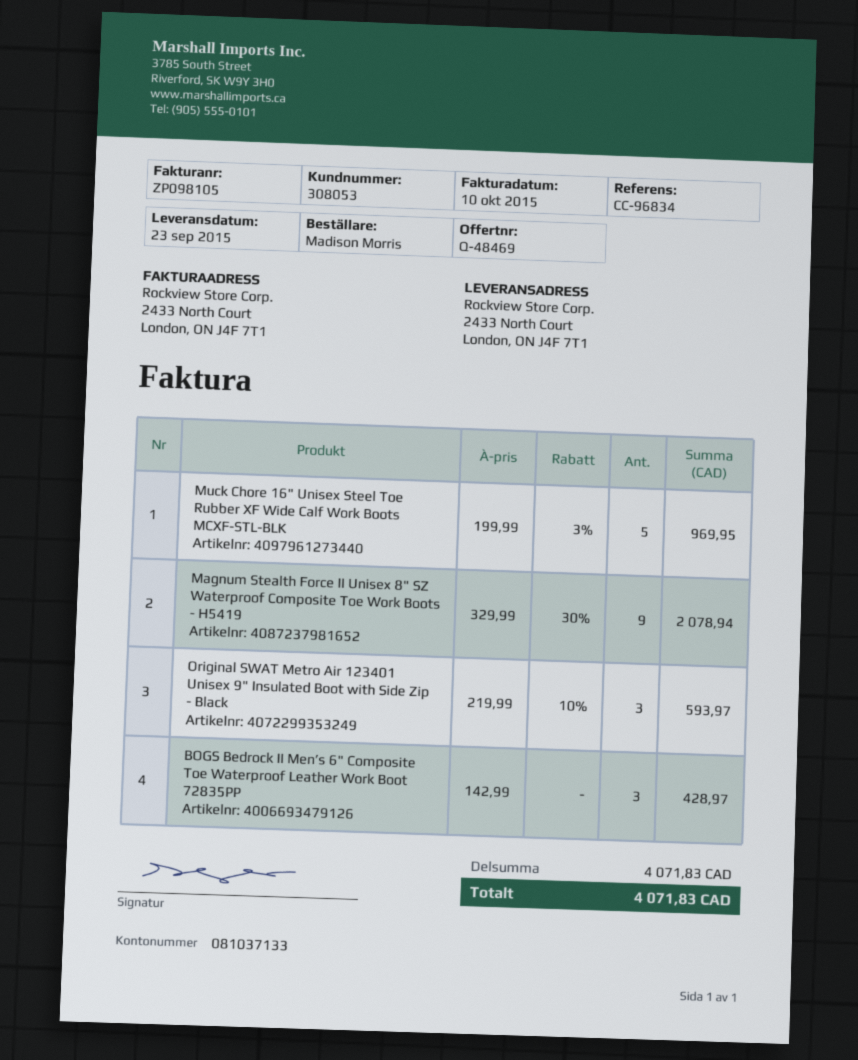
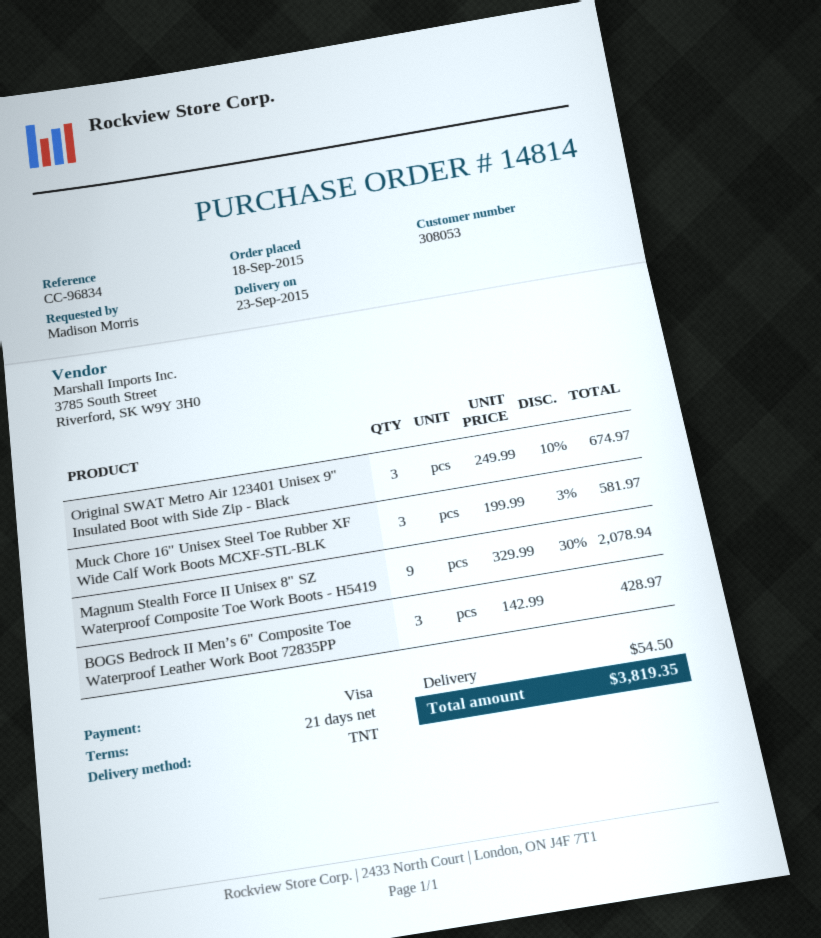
Muck Chore 16" Unisex Steel Toe Rubber XF Wide Calf Work Boots MCXF-STL-BLK: 5 x 199.99 - 3% = 969.95 -> 3 x 199.99 - 3% = 581.97
Original SWAT Metro Air 123401 Unisex 9" Insulated Boot with Side Zip - Black: 3 x 219.99 - 10% = 593.97 -> 3 x 249.99 - 10% = 674.97
shipping: none -> 54.50
total: 4071.83 -> 3819.35

